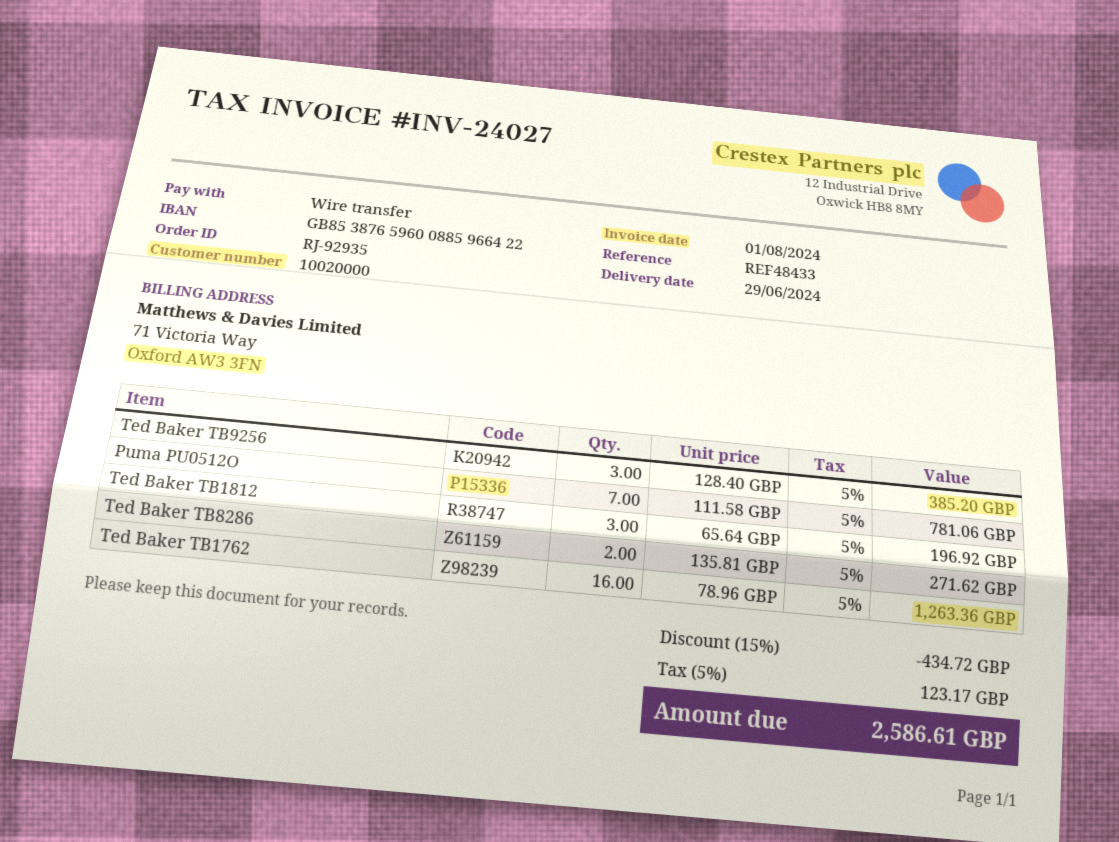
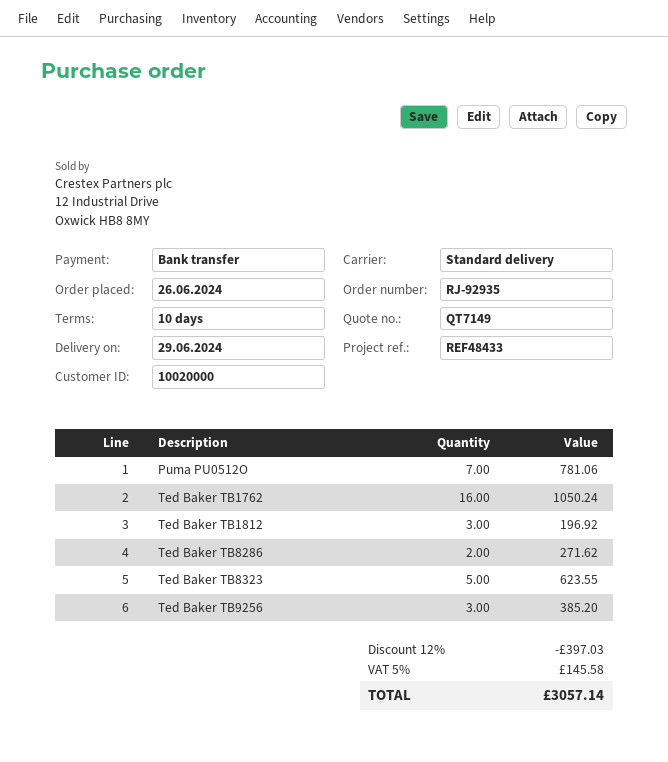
Ted Baker TB1762: 16 for 1263.36 -> 16 for 1050.24
Ted Baker TB8323: none -> 5 for 623.55
discount: 15% = 434.72 -> 12% = 397.03
tax: 5% = 123.17 -> 5% = 145.58
total: 2586.61 -> 3057.14

